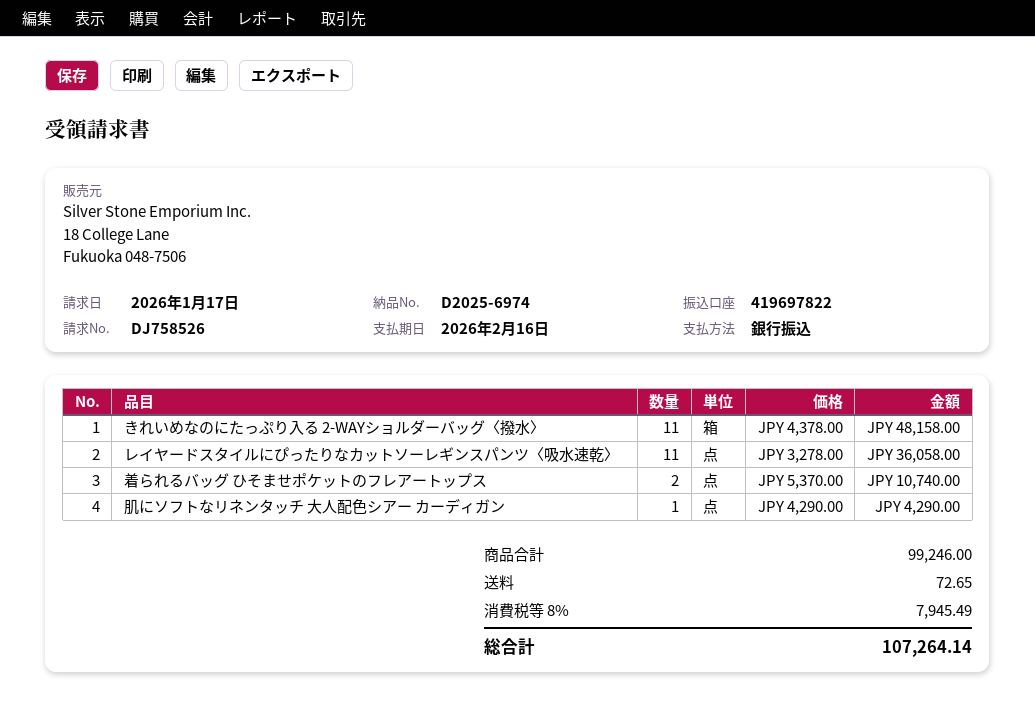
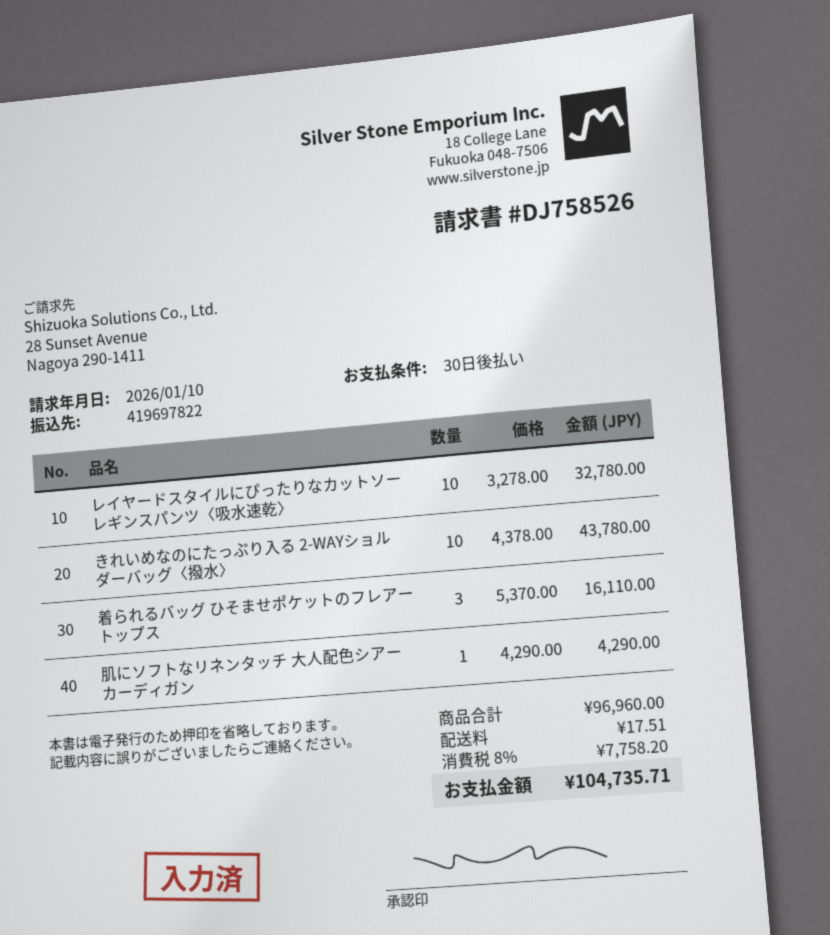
invoice date: 2026-01-17 -> 2026-01-10
きれいめなのにたっぷり入る 2-WAYショルダーバッグ〈撥水〉: 11 x 4378.00 = 48158.00 -> 10 x 4378.00 = 43780.00
レイヤードスタイルにぴったりなカットソーレギンスパンツ〈吸水速乾〉: 11 x 3278.00 = 36058.00 -> 10 x 3278.00 = 32780.00
着られるバッグ ひそませポケットのフレアートップス: 2 x 5370.00 = 10740.00 -> 3 x 5370.00 = 16110.00
subtotal: 99246.00 -> 96960.00
shipping: 72.65 -> 17.51
tax: 8% = 7945.49 -> 8% = 7758.20
total: 107264.14 -> 104735.71

